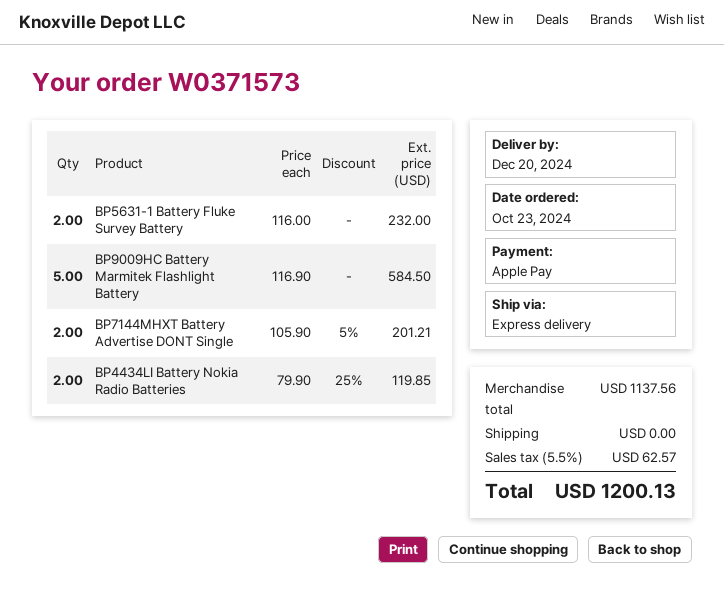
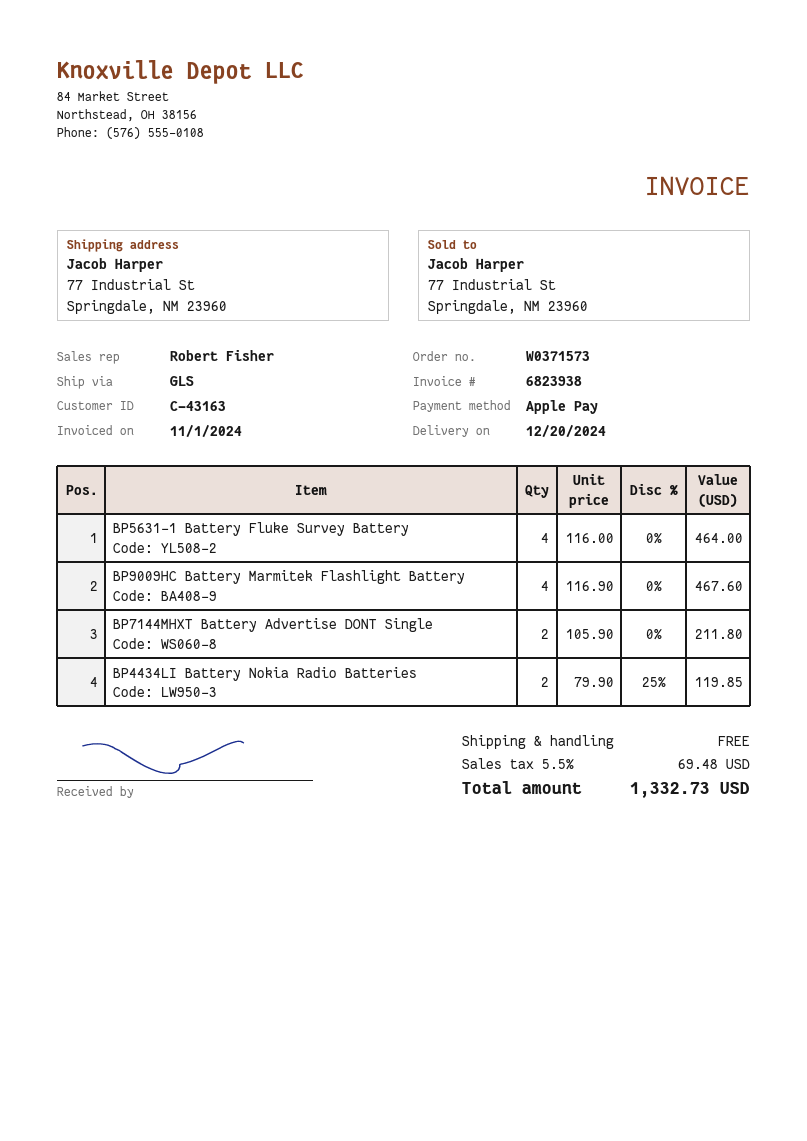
shipping method: express -> GLS
BP5631-1 Battery Fluke Survey Battery: 2 x 116.00 = 232.00 -> 4 x 116.00 = 464.00
BP9009HC Battery Marmitek Flashlight Battery: 5 x 116.90 = 584.50 -> 4 x 116.90 = 467.60
BP7144MHXT Battery Advertise DONT Single: 2 x 105.90 - 5% = 201.21 -> 2 x 105.90 = 211.80
tax: 5.5% = 62.57 -> 5.5% = 69.48
total: 1200.13 -> 1332.73

